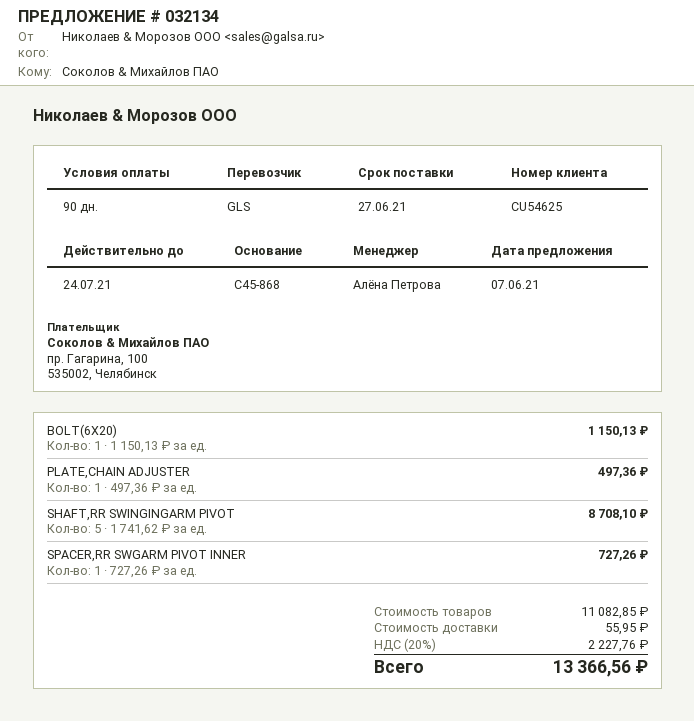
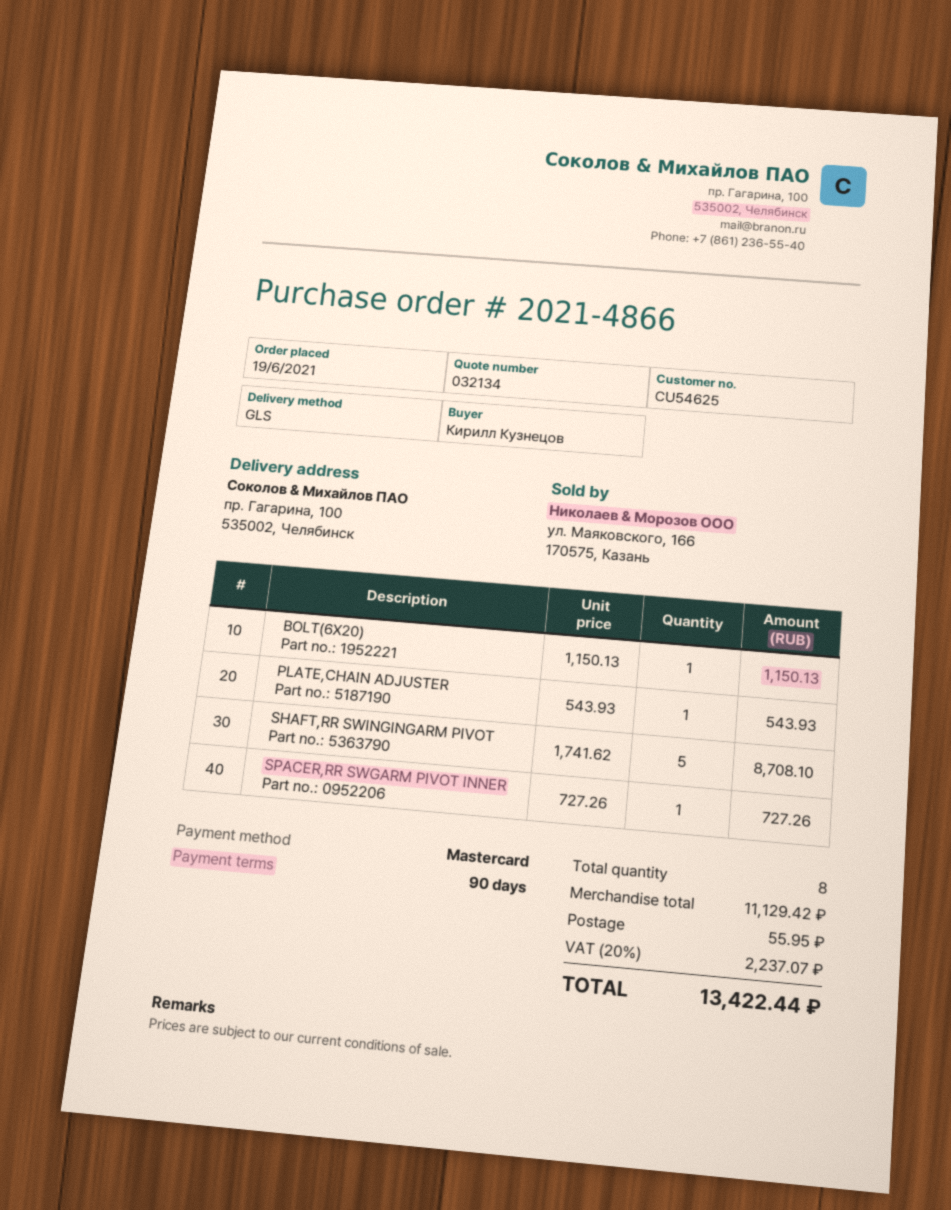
PLATE,CHAIN ADJUSTER: 1 x 497.36 = 497.36 -> 1 x 543.93 = 543.93
subtotal: 11082.85 -> 11129.42
tax: 20% = 2227.76 -> 20% = 2237.07
total: 13366.56 -> 13422.44

